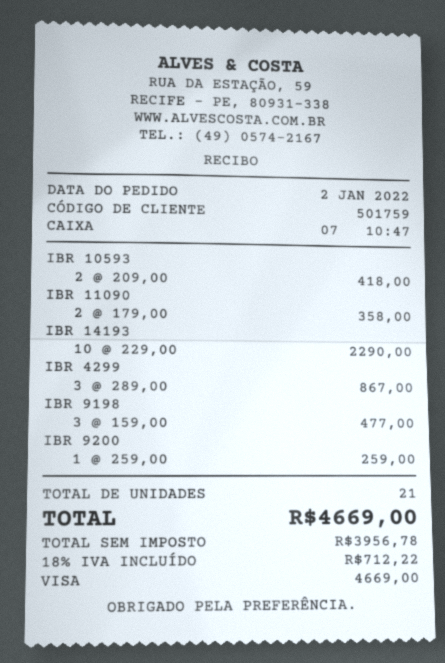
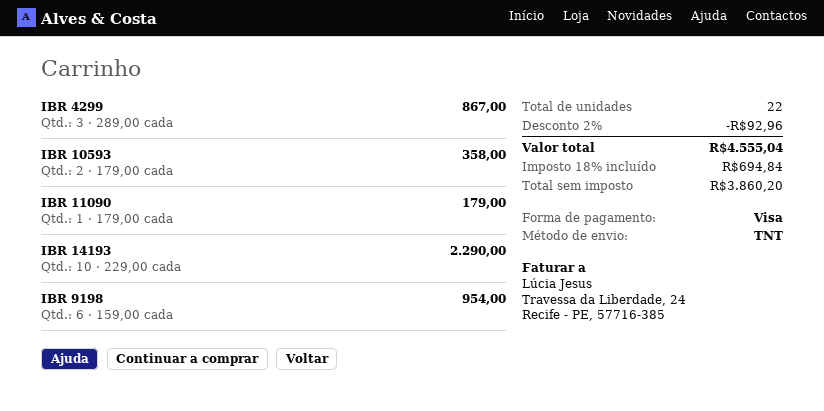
IBR 10593: 2 x 209.00 = 418.00 -> 2 x 179.00 = 358.00
IBR 11090: 2 x 179.00 = 358.00 -> 1 x 179.00 = 179.00
IBR 9198: 3 x 159.00 = 477.00 -> 6 x 159.00 = 954.00
IBR 9200: 1 x 259.00 = 259.00 -> none
total quantity: 21 -> 22
discount: none -> 2% = 92.96
net: 3956.78 -> 3860.20
tax: 18% = 712.22 -> 18% = 694.84
total: 4669.00 -> 4555.04

